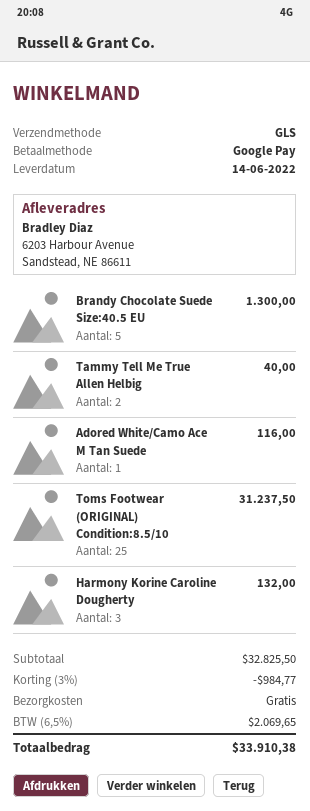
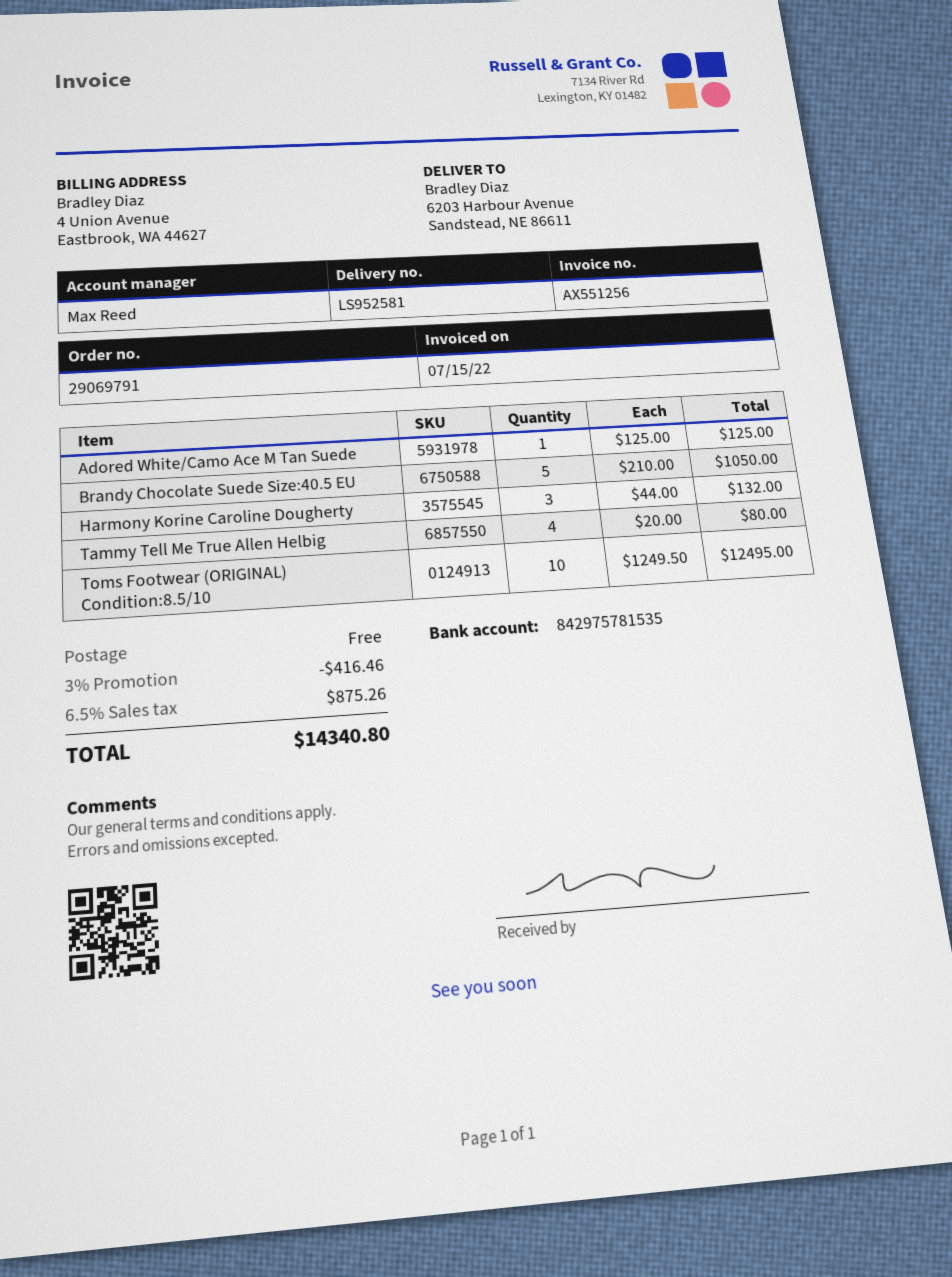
Brandy Chocolate Suede Size:40.5 EU: 5 for 1300.00 -> 5 for 1050.00
Tammy Tell Me True Allen Helbig: 2 for 40.00 -> 4 for 80.00
Adored White/Camo Ace M Tan Suede: 1 for 116.00 -> 1 for 125.00
Toms Footwear (ORIGINAL) Condition:8.5/10: 25 for 31237.50 -> 10 for 12495.00
discount: 3% = 984.77 -> 3% = 416.46
tax: 6.5% = 2069.65 -> 6.5% = 875.26
total: 33910.38 -> 14340.80

